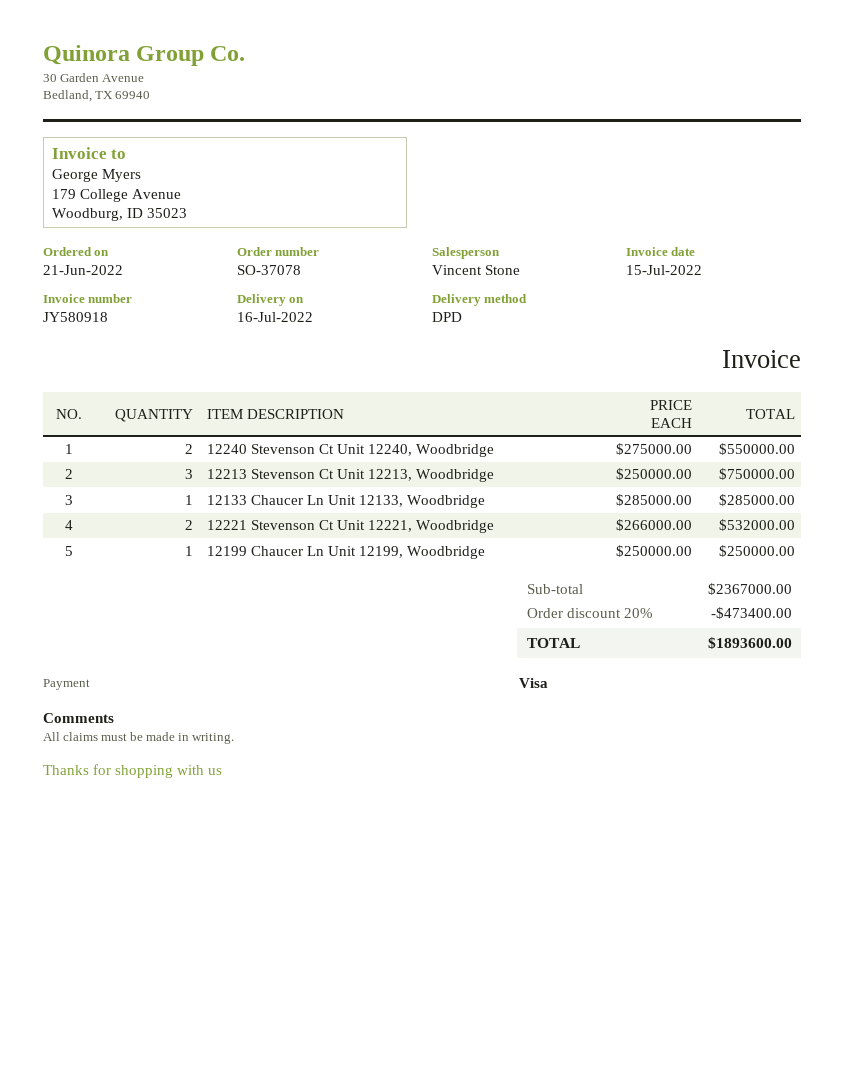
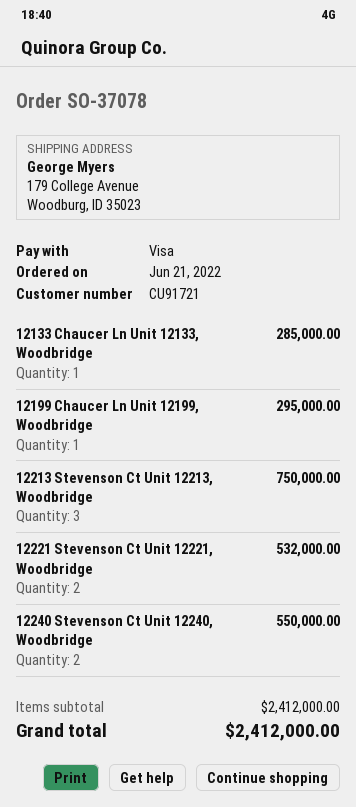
12199 Chaucer Ln Unit 12199, Woodbridge: 1 for 250000.00 -> 1 for 295000.00
subtotal: 2367000.00 -> 2412000.00
discount: 20% = 473400.00 -> none
total: 1893600.00 -> 2412000.00

